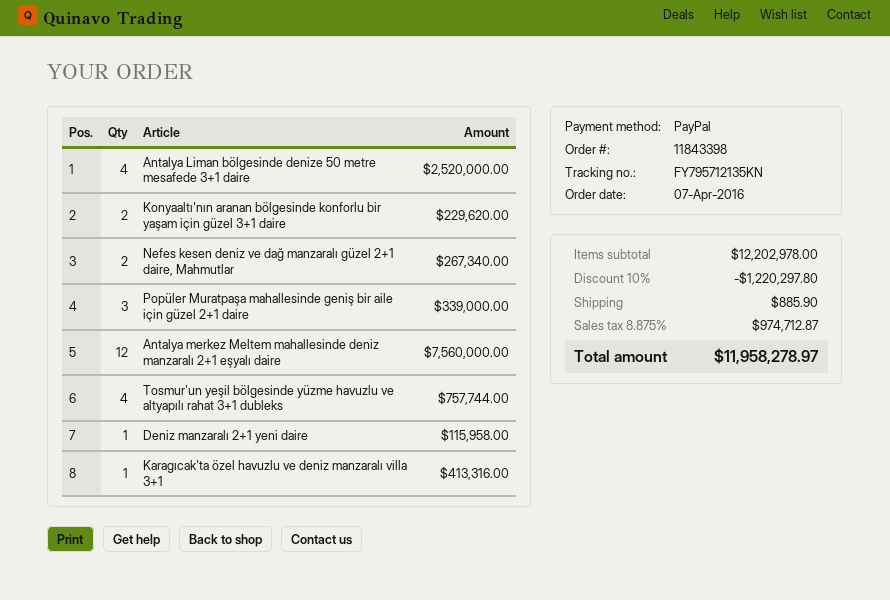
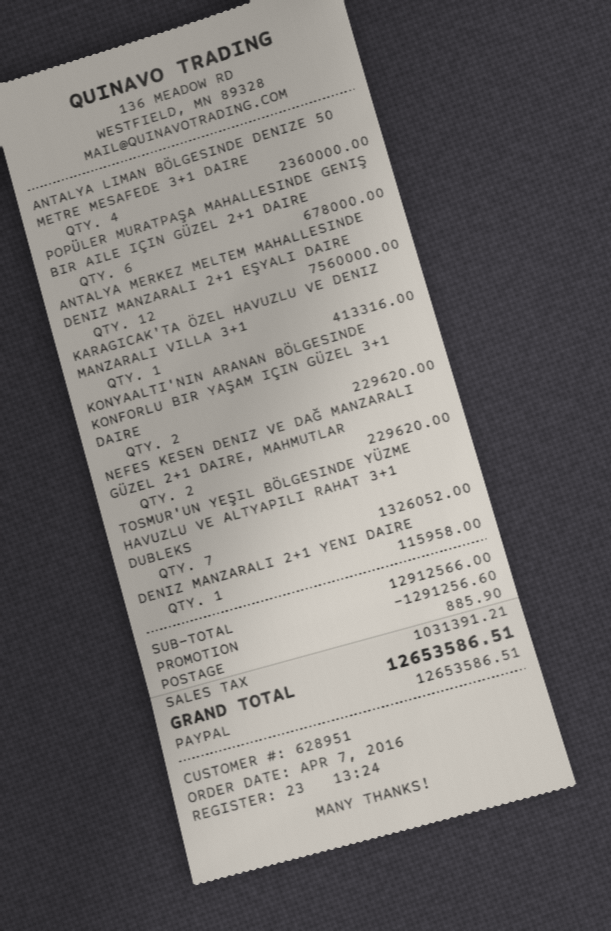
Antalya Liman bölgesinde denize 50 metre mesafede 3+1 daire: 4 for 2520000.00 -> 4 for 2360000.00
Nefes kesen deniz ve dağ manzaralı güzel 2+1 daire, Mahmutlar: 2 for 267340.00 -> 2 for 229620.00
Popüler Muratpaşa mahallesinde geniş bir aile için güzel 2+1 daire: 3 for 339000.00 -> 6 for 678000.00
Tosmur'un yeşil bölgesinde yüzme havuzlu ve altyapılı rahat 3+1 dubleks: 4 for 757744.00 -> 7 for 1326052.00
subtotal: 12202978.00 -> 12912566.00
discount: 1220297.80 -> 1291256.60
tax: 974712.87 -> 1031391.21
total: 11958278.97 -> 12653586.51

